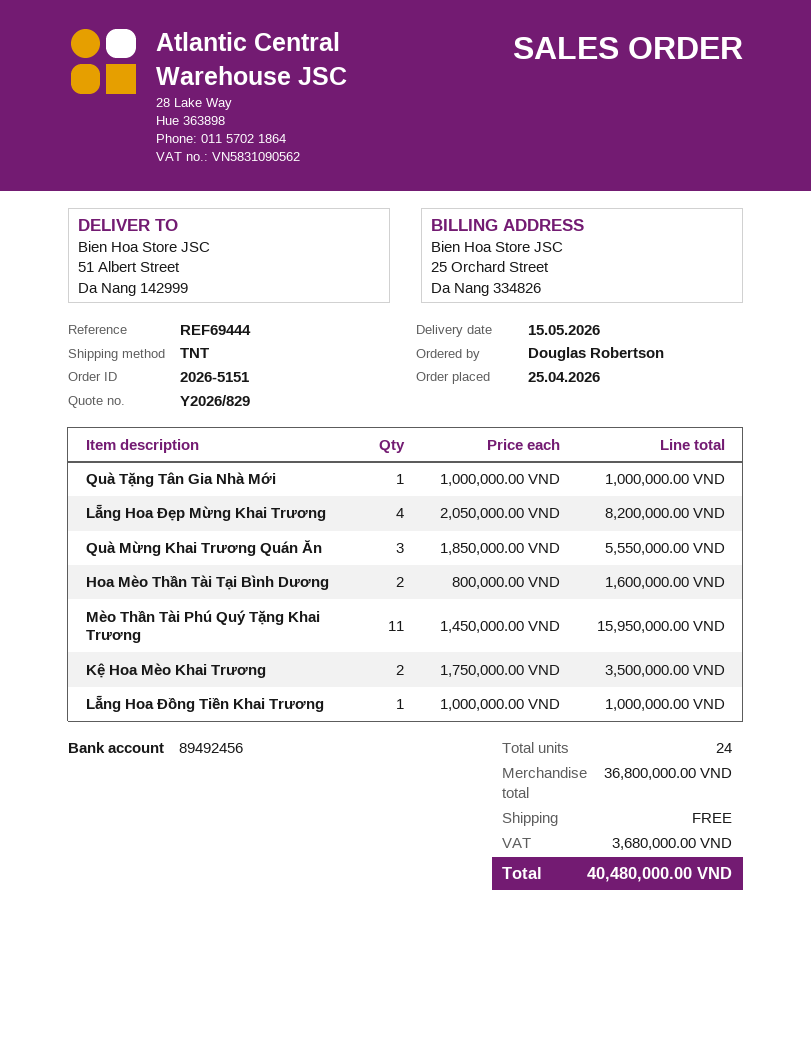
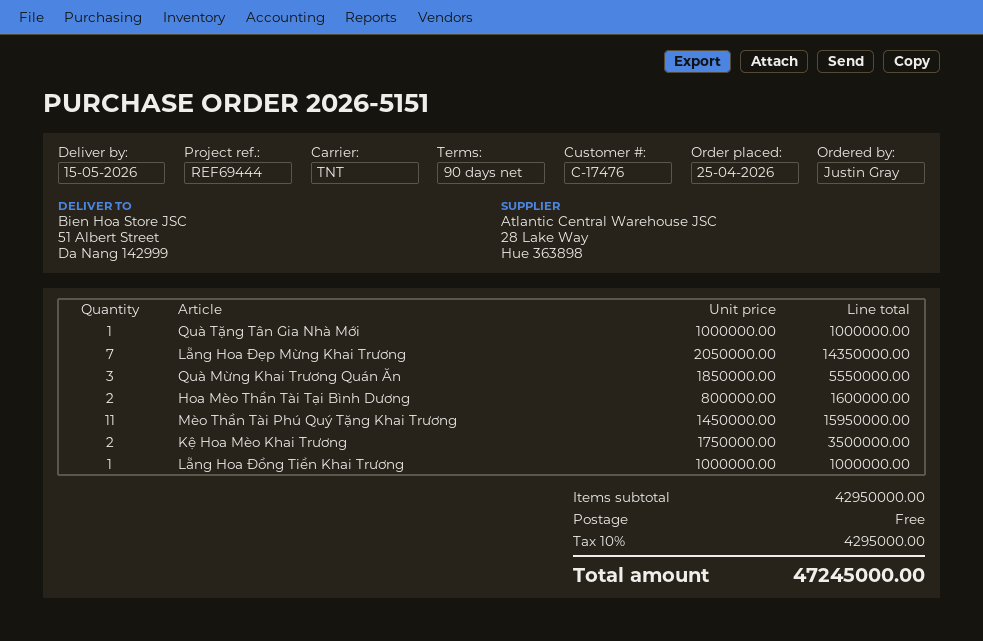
ordered by: Douglas Robertson -> Justin Gray
Lẵng Hoa Đẹp Mừng Khai Trương: 4 x 2050000.00 = 8200000.00 -> 7 x 2050000.00 = 14350000.00
subtotal: 36800000.00 -> 42950000.00
tax: 3680000.00 -> 4295000.00
total: 40480000.00 -> 47245000.00

